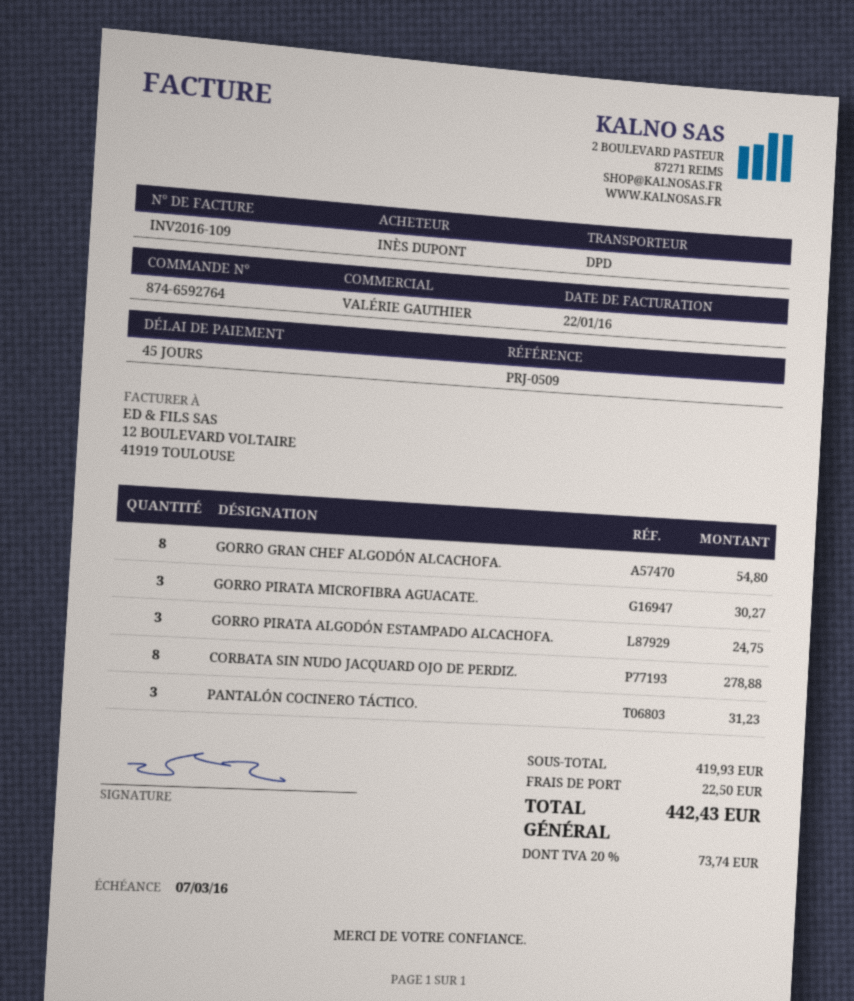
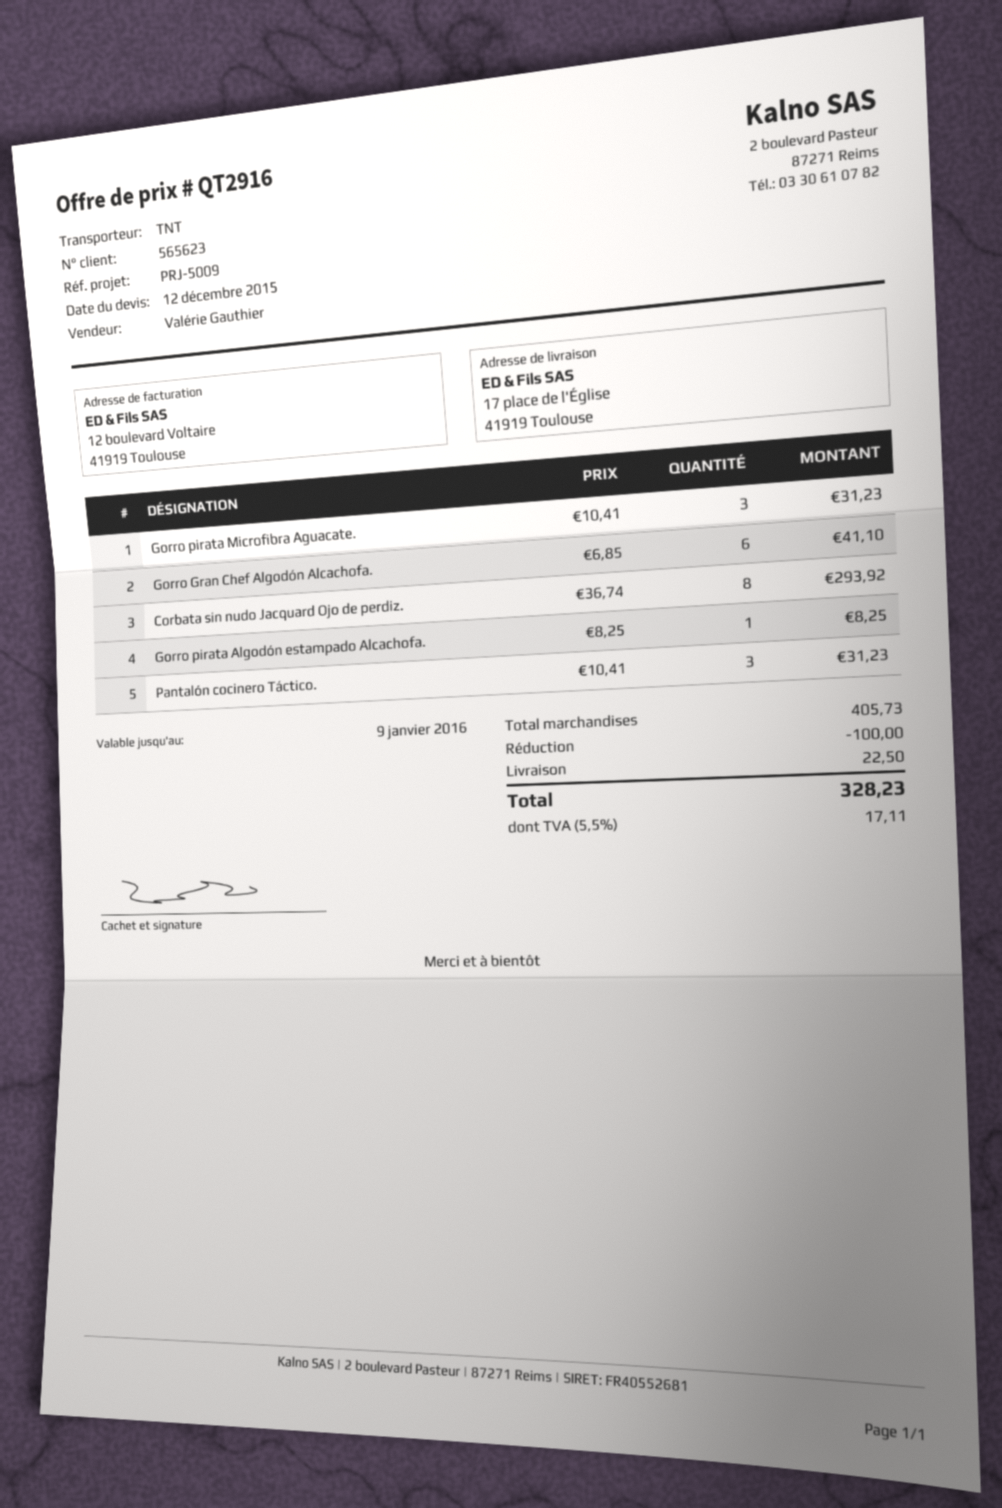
reference: PRJ-0509 -> PRJ-5009
shipping method: DPD -> TNT
GORRO GRAN CHEF ALGODÓN ALCACHOFA.: 8 for 54.80 -> 6 for 41.10
GORRO PIRATA MICROFIBRA AGUACATE.: 3 for 30.27 -> 3 for 31.23
GORRO PIRATA ALGODÓN ESTAMPADO ALCACHOFA.: 3 for 24.75 -> 1 for 8.25
CORBATA SIN NUDO JACQUARD OJO DE PERDIZ.: 8 for 278.88 -> 8 for 293.92
subtotal: 419.93 -> 405.73
discount: none -> 100.00
tax: 20% = 73.74 -> 5.5% = 17.11
total: 442.43 -> 328.23

